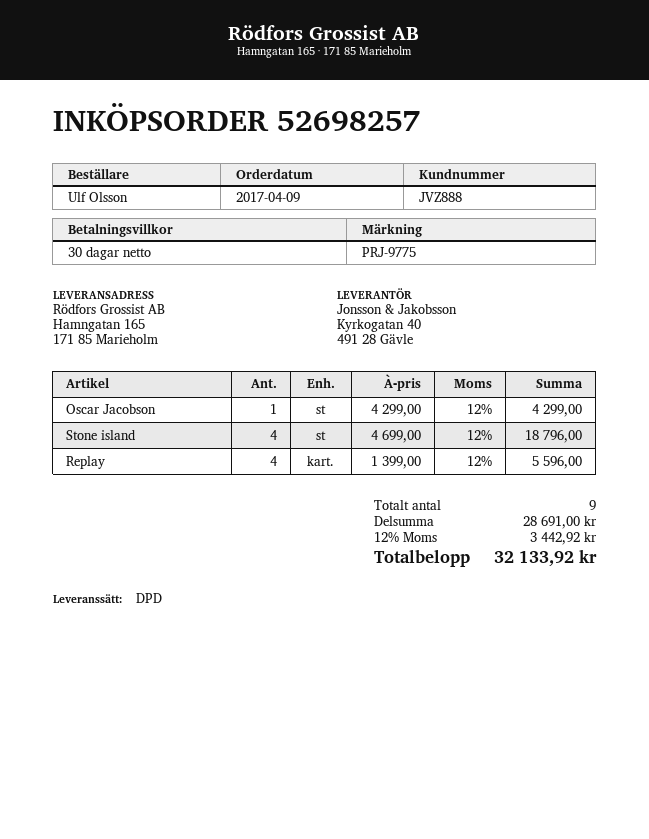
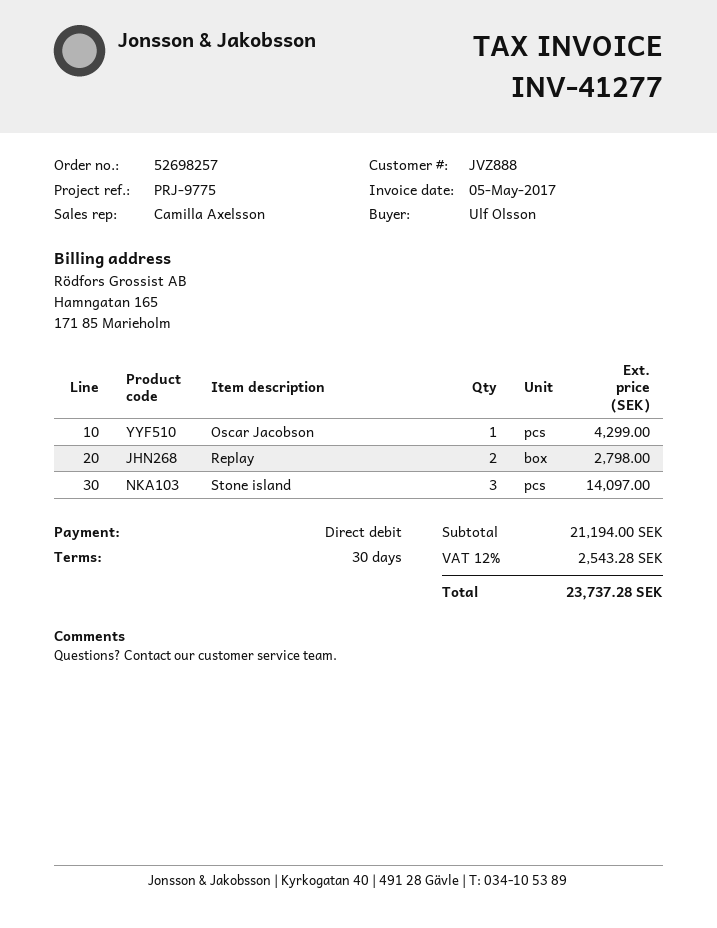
Stone island: 4 for 18796.00 -> 3 for 14097.00
Replay: 4 for 5596.00 -> 2 for 2798.00
subtotal: 28691.00 -> 21194.00
tax: 12% = 3442.92 -> 12% = 2543.28
total: 32133.92 -> 23737.28

